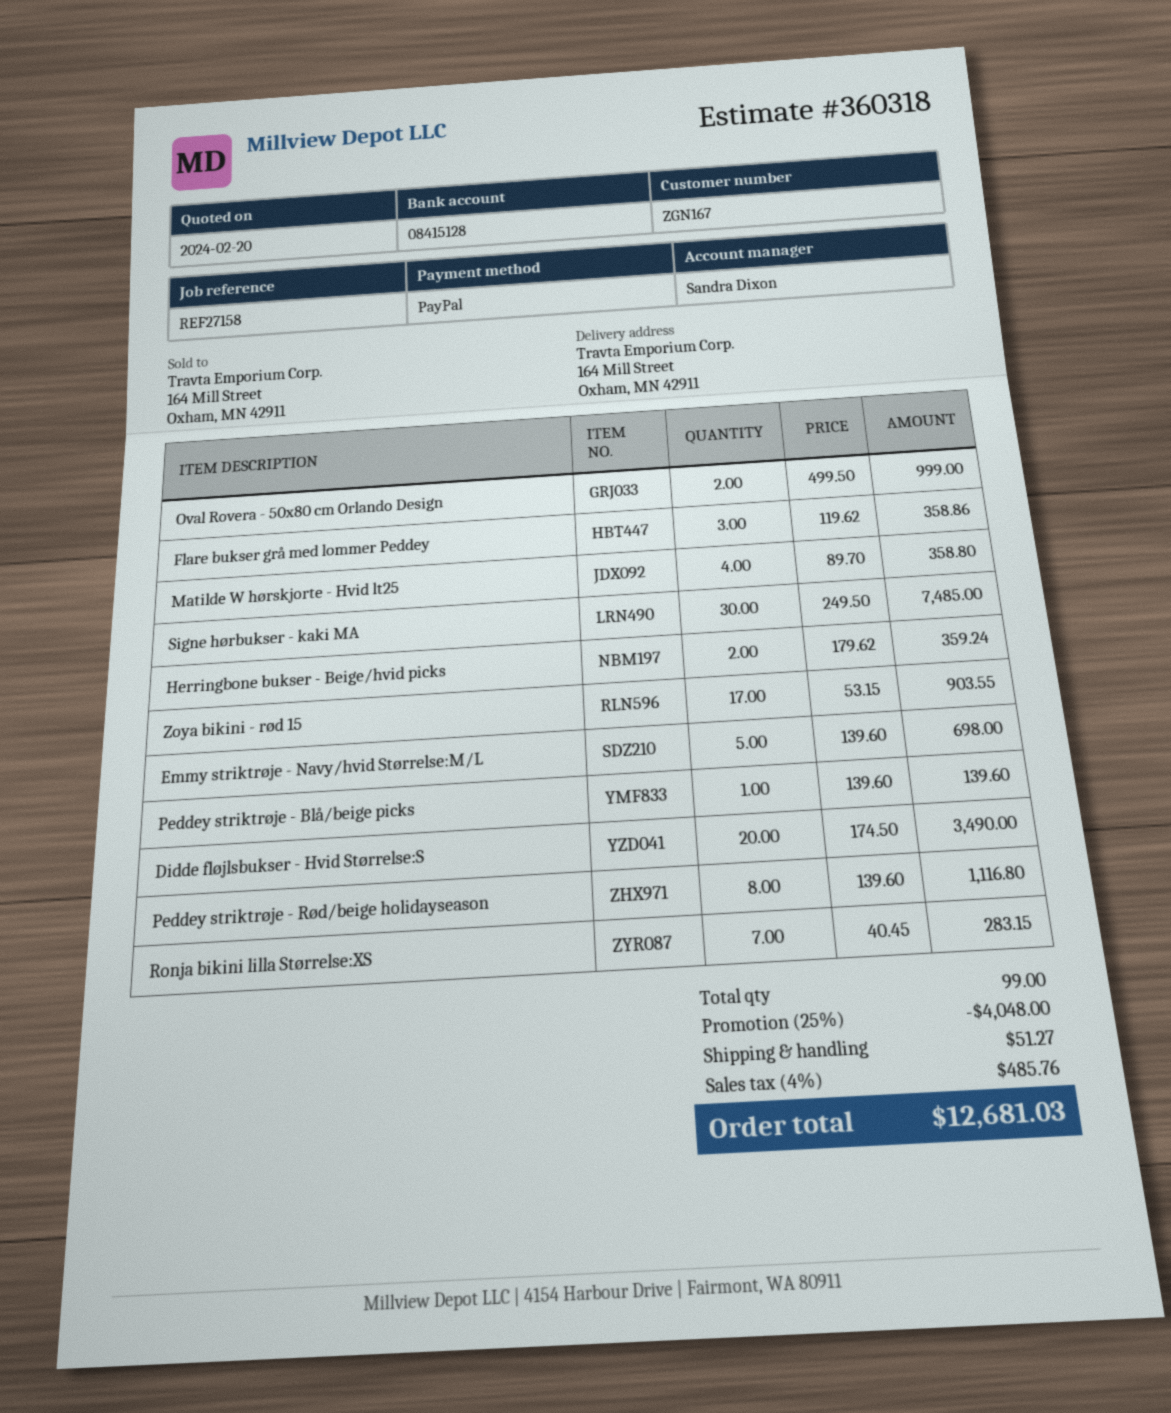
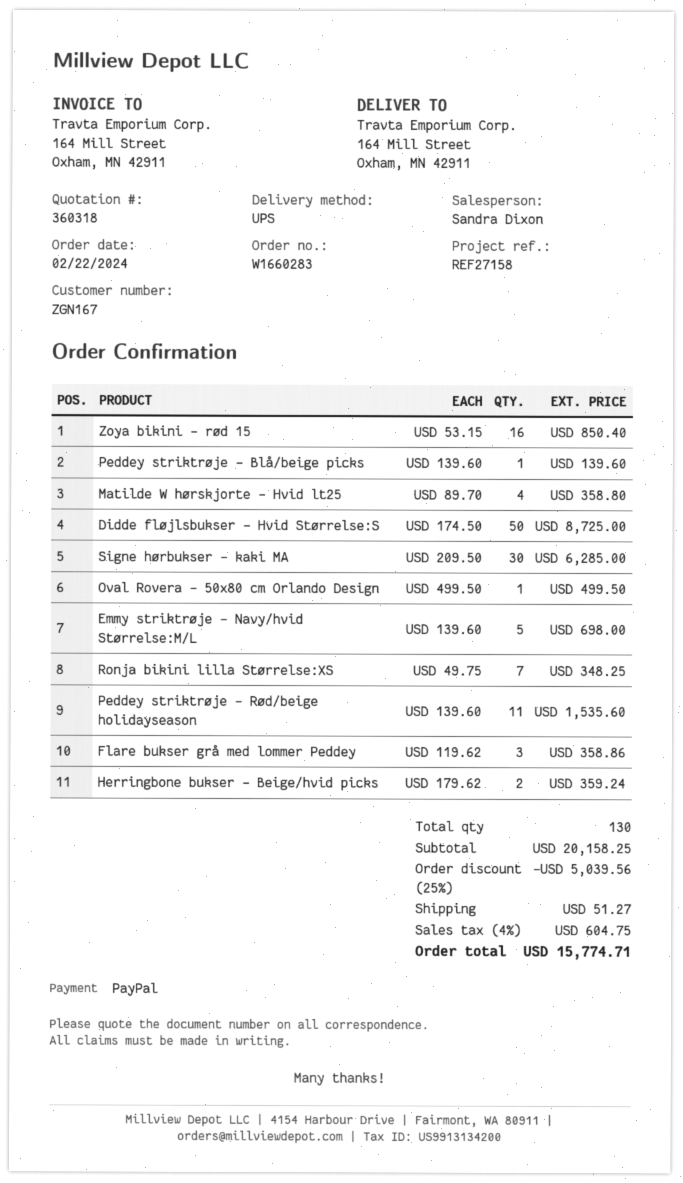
Oval Rovera - 50x80 cm Orlando Design: 2 x 499.50 = 999.00 -> 1 x 499.50 = 499.50
Signe hørbukser - kaki MA: 30 x 249.50 = 7485.00 -> 30 x 209.50 = 6285.00
Zoya bikini - rød 15: 17 x 53.15 = 903.55 -> 16 x 53.15 = 850.40
Didde fløjlsbukser - Hvid Størrelse:S: 20 x 174.50 = 3490.00 -> 50 x 174.50 = 8725.00
Peddey striktrøje - Rød/beige holidayseason: 8 x 139.60 = 1116.80 -> 11 x 139.60 = 1535.60
Ronja bikini lilla Størrelse:XS: 7 x 40.45 = 283.15 -> 7 x 49.75 = 348.25
total quantity: 99 -> 130
discount: 25% = 4048.00 -> 25% = 5039.56
tax: 4% = 485.76 -> 4% = 604.75
total: 12681.03 -> 15774.71

